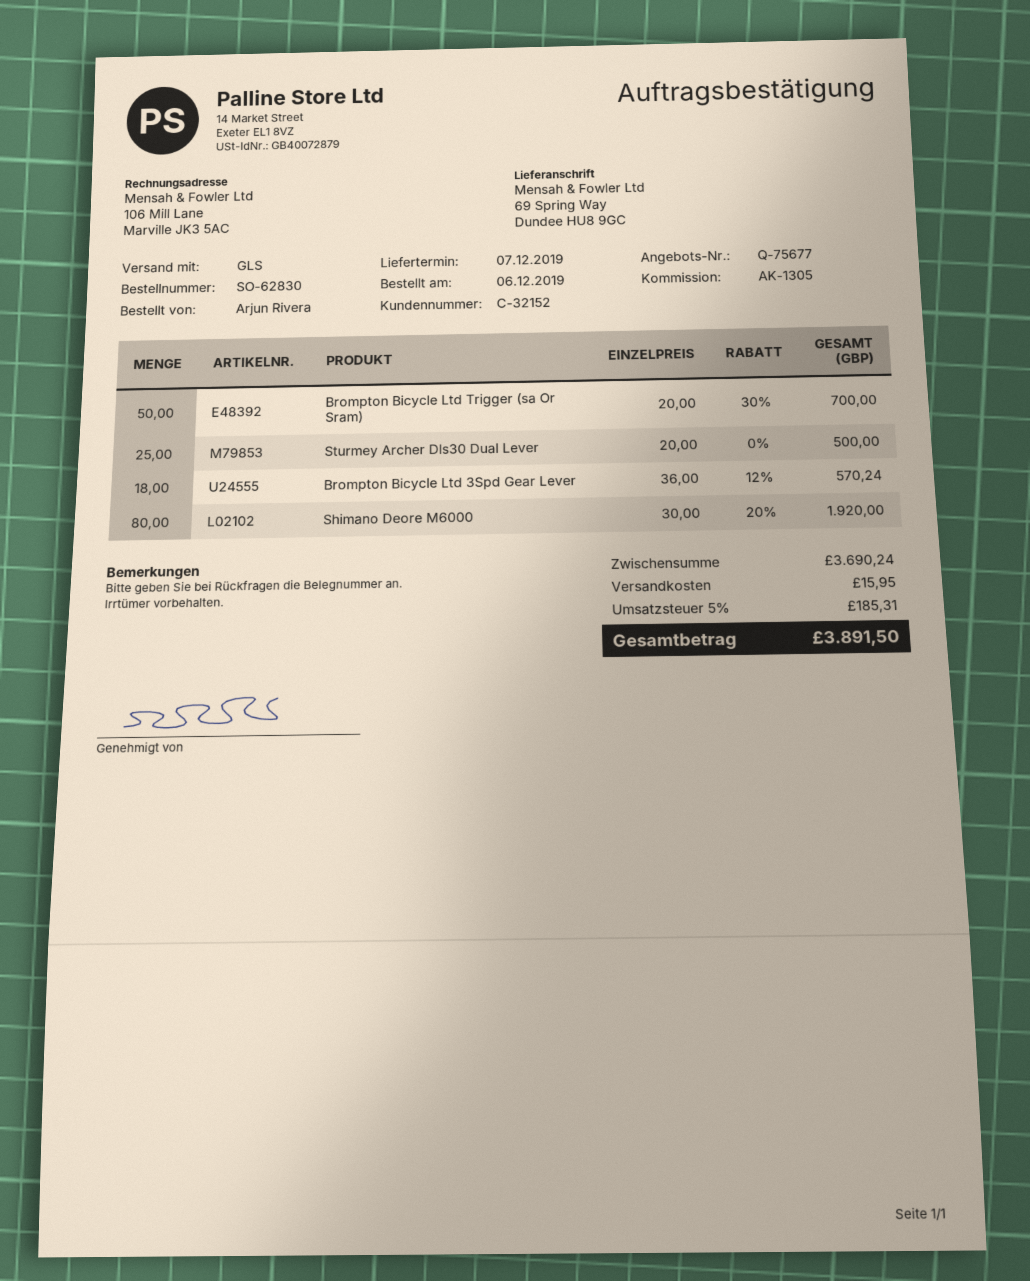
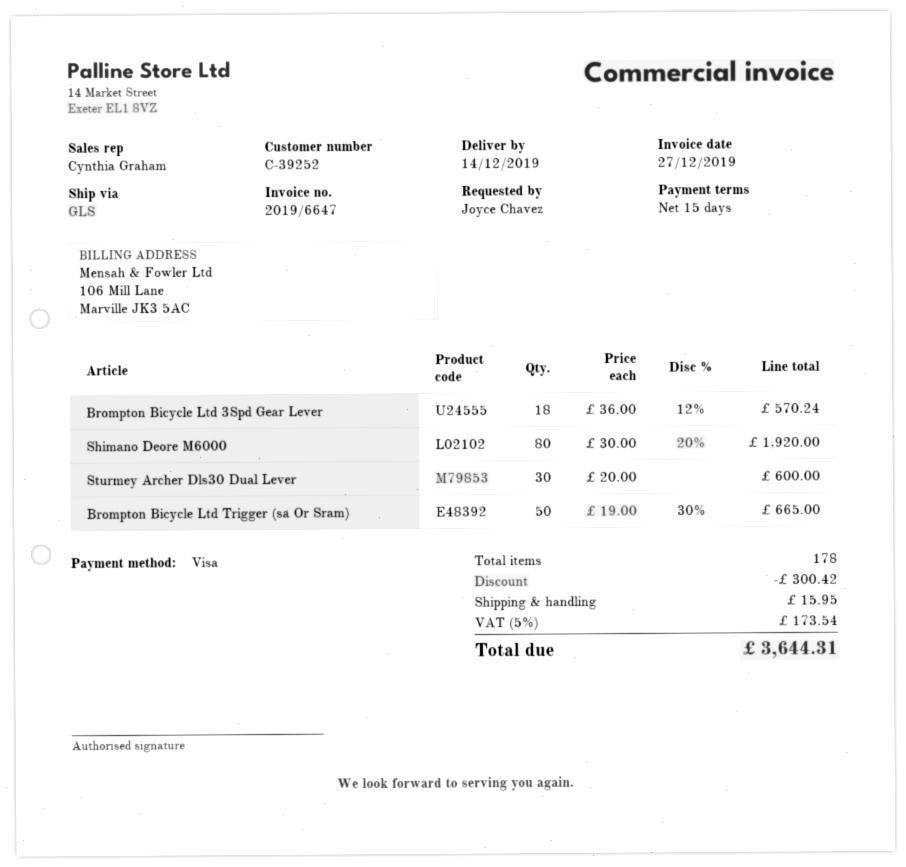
delivery date: 2019-12-07 -> 2019-12-14
customer number: C-32152 -> C-39252
ordered by: Arjun Rivera -> Joyce Chavez
Brompton Bicycle Ltd Trigger (sa Or Sram): 50 x 20.00 - 30% = 700.00 -> 50 x 19.00 - 30% = 665.00
Sturmey Archer Dls30 Dual Lever: 25 x 20.00 = 500.00 -> 30 x 20.00 = 600.00
discount: none -> 300.42
tax: 5% = 185.31 -> 5% = 173.54
total: 3891.50 -> 3644.31

